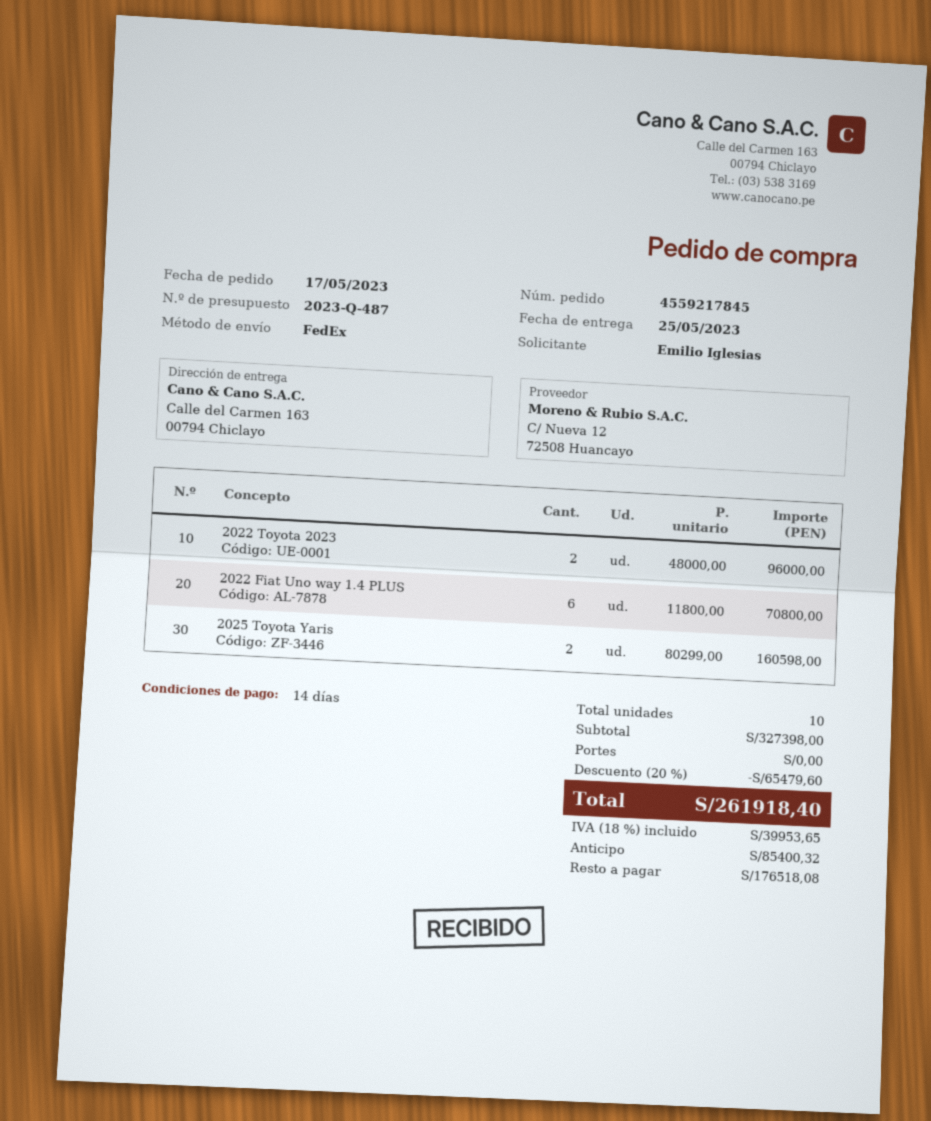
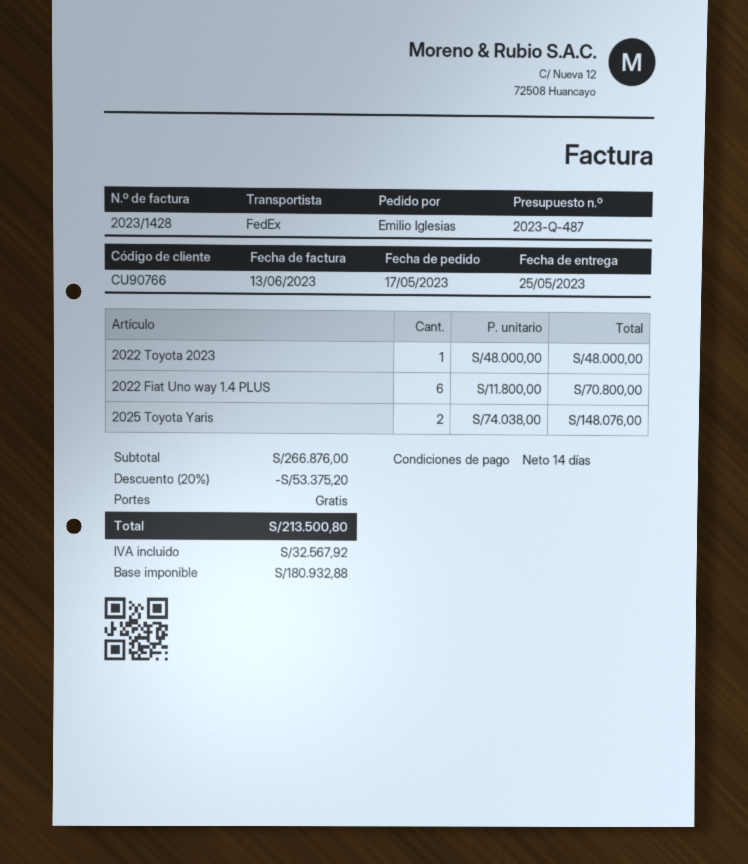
2022 Toyota 2023: 2 x 48000.00 = 96000.00 -> 1 x 48000.00 = 48000.00
2025 Toyota Yaris: 2 x 80299.00 = 160598.00 -> 2 x 74038.00 = 148076.00
subtotal: 327398.00 -> 266876.00
discount: 20% = 65479.60 -> 20% = 53375.20
tax: 39953.65 -> 32567.92
total: 261918.40 -> 213500.80

